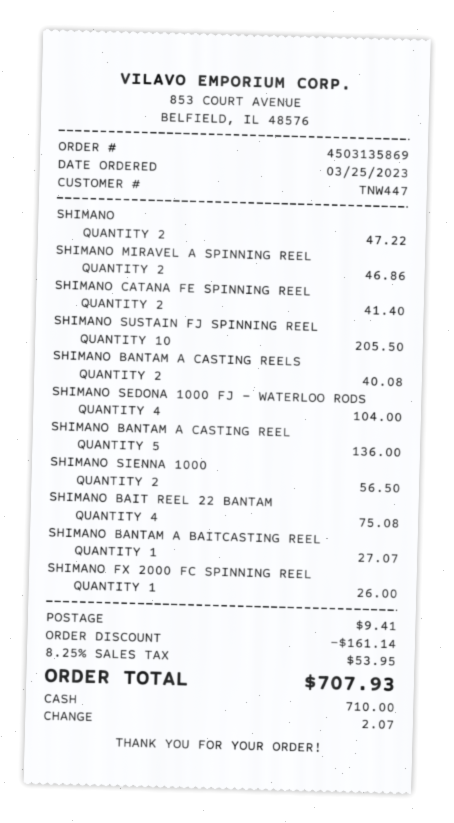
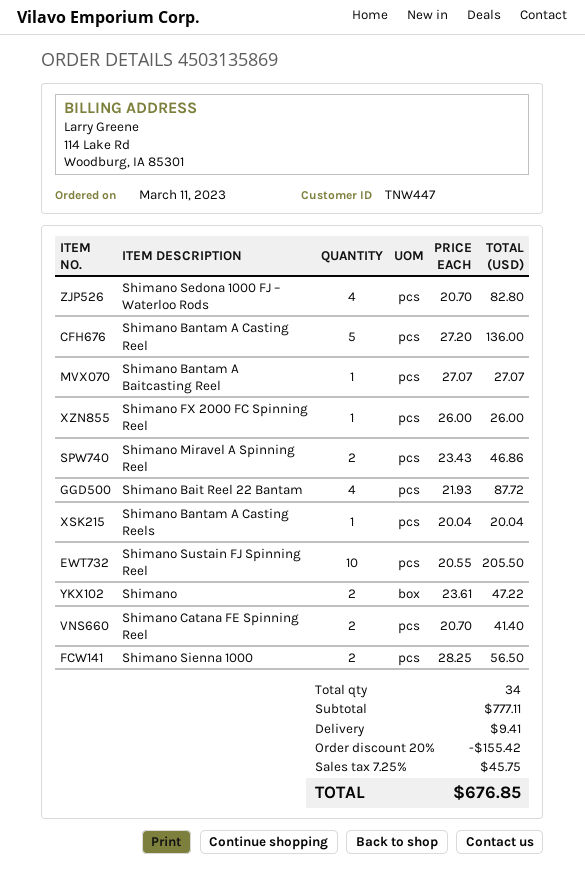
order date: 2023-03-25 -> 2023-03-11
SHIMANO BANTAM A CASTING REELS: 2 for 40.08 -> 1 for 20.04
SHIMANO SEDONA 1000 FJ – WATERLOO RODS: 4 for 104.00 -> 4 for 82.80
SHIMANO BAIT REEL 22 BANTAM: 4 for 75.08 -> 4 for 87.72
discount: 161.14 -> 155.42
tax: 8.25% = 53.95 -> 7.25% = 45.75
total: 707.93 -> 676.85

